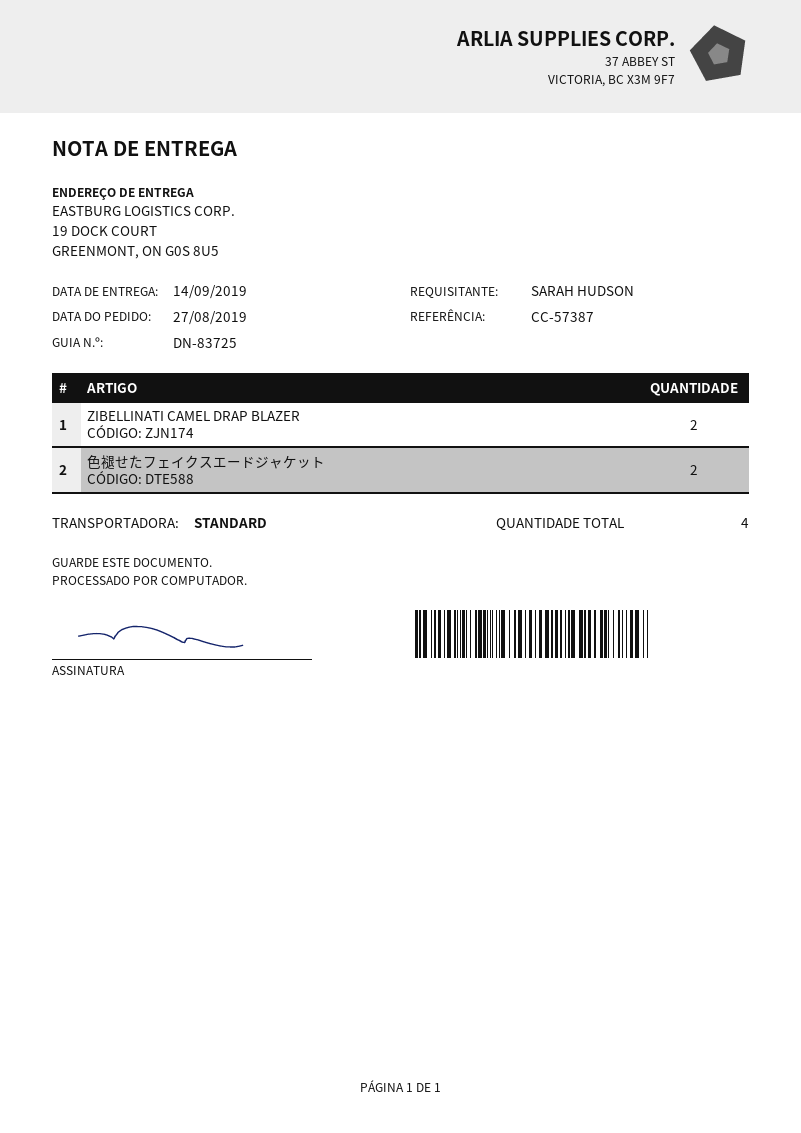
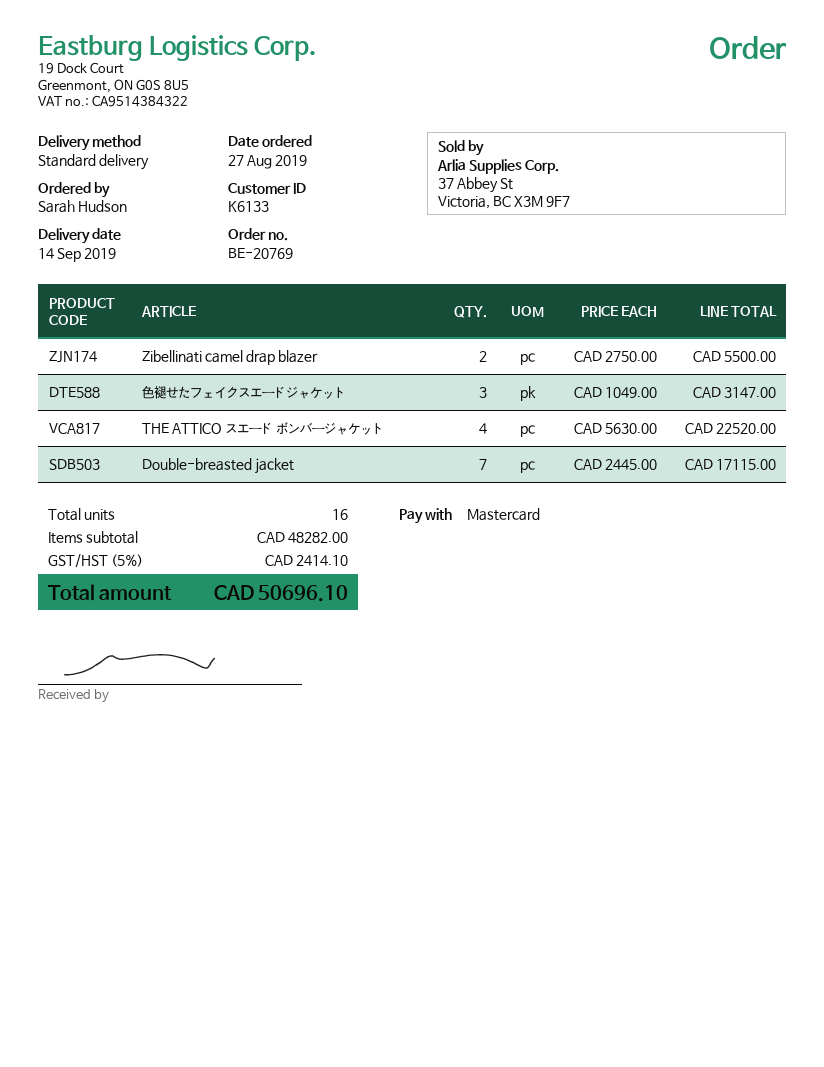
色褪せたフェイクスエードジャケット: 2 -> 3
THE ATTICO スエード ボンバージャケット: none -> 4
Double-breasted jacket: none -> 7
total quantity: 4 -> 16

